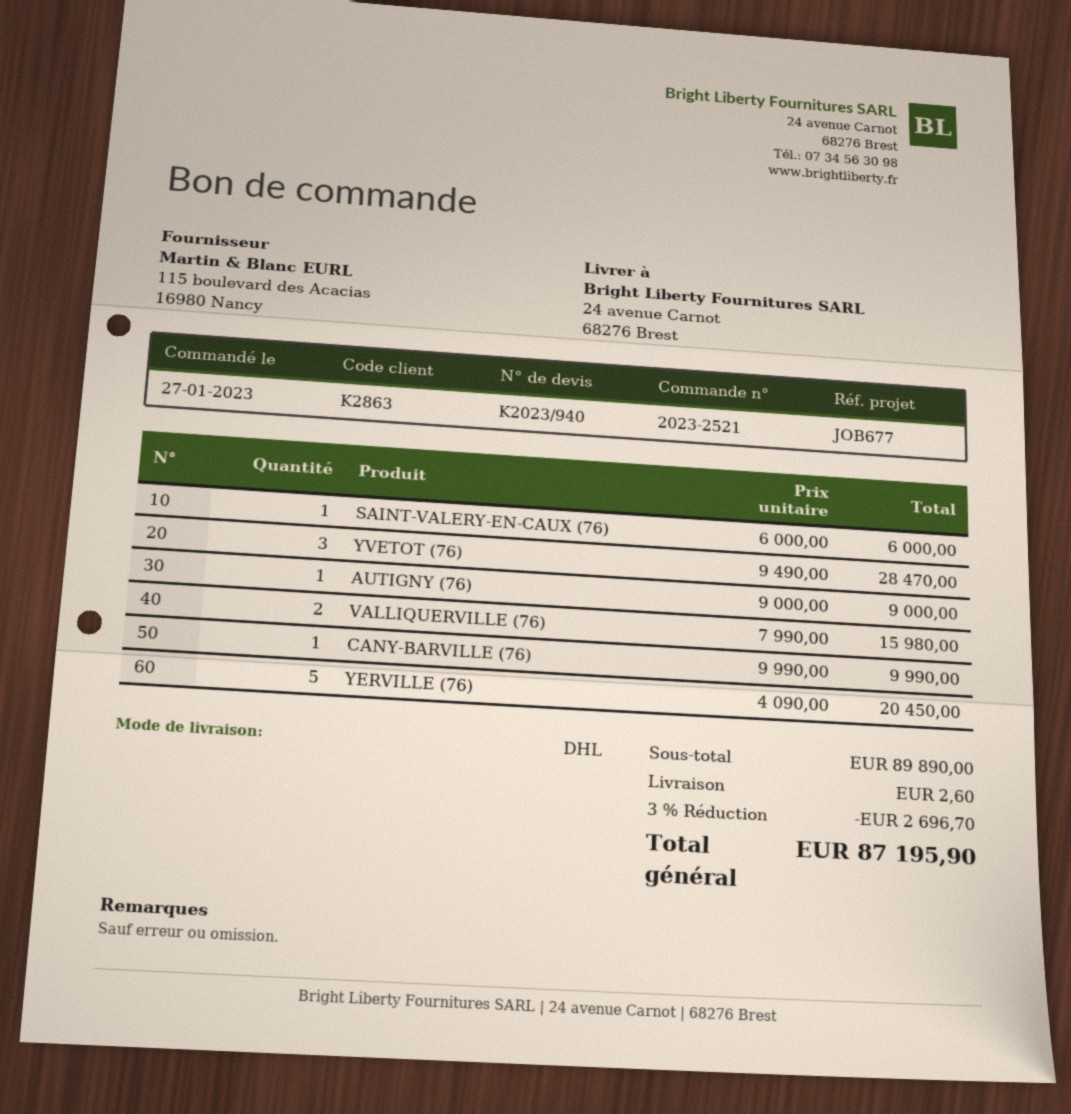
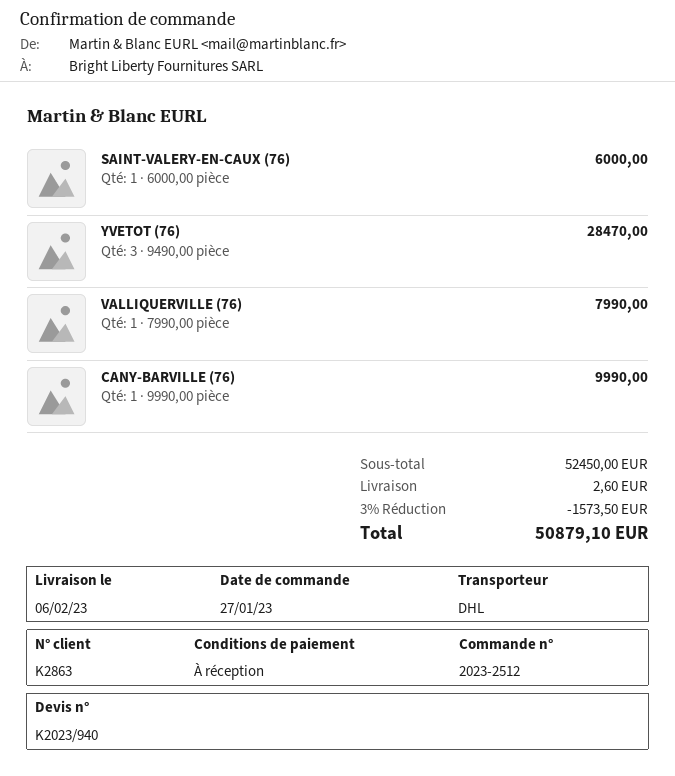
order number: 2023-2521 -> 2023-2512
AUTIGNY (76): 1 x 9000.00 = 9000.00 -> none
VALLIQUERVILLE (76): 2 x 7990.00 = 15980.00 -> 1 x 7990.00 = 7990.00
YERVILLE (76): 5 x 4090.00 = 20450.00 -> none
subtotal: 89890.00 -> 52450.00
discount: 3% = 2696.70 -> 3% = 1573.50
total: 87195.90 -> 50879.10

